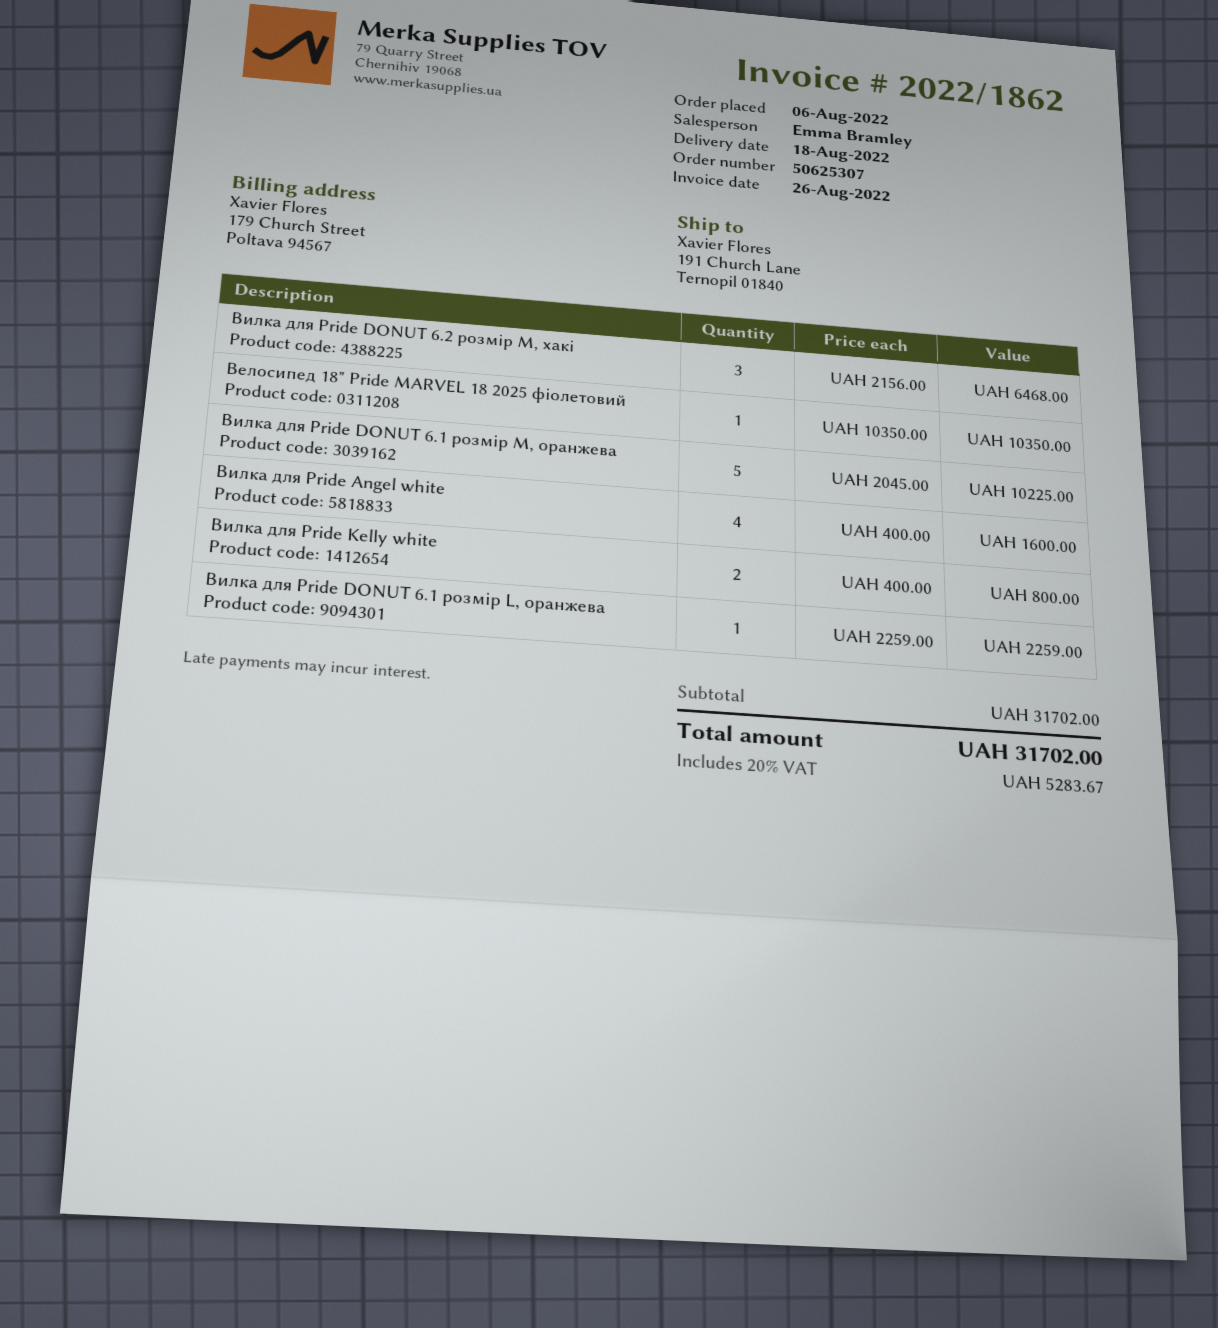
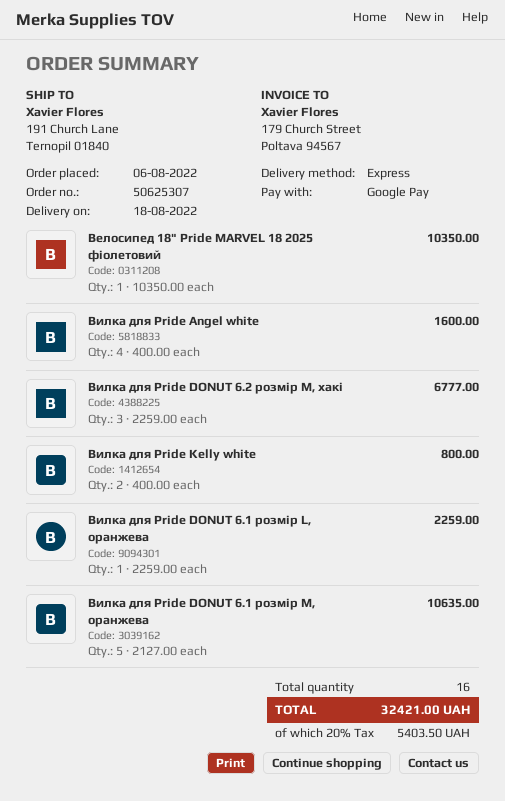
Вилка для Pride DONUT 6.2 розмір M, хакі: 3 x 2156.00 = 6468.00 -> 3 x 2259.00 = 6777.00
Вилка для Pride DONUT 6.1 розмір M, оранжева: 5 x 2045.00 = 10225.00 -> 5 x 2127.00 = 10635.00
tax: 20% = 5283.67 -> 20% = 5403.50
total: 31702.00 -> 32421.00

